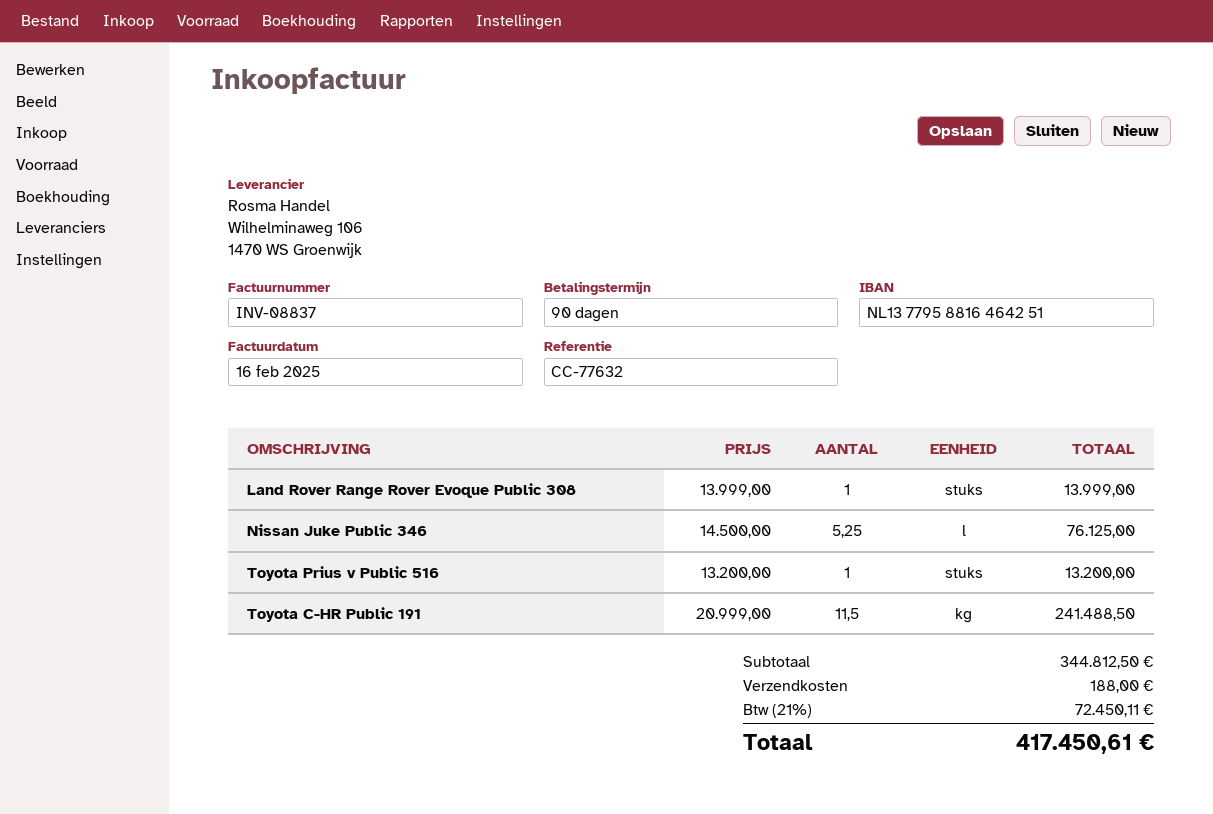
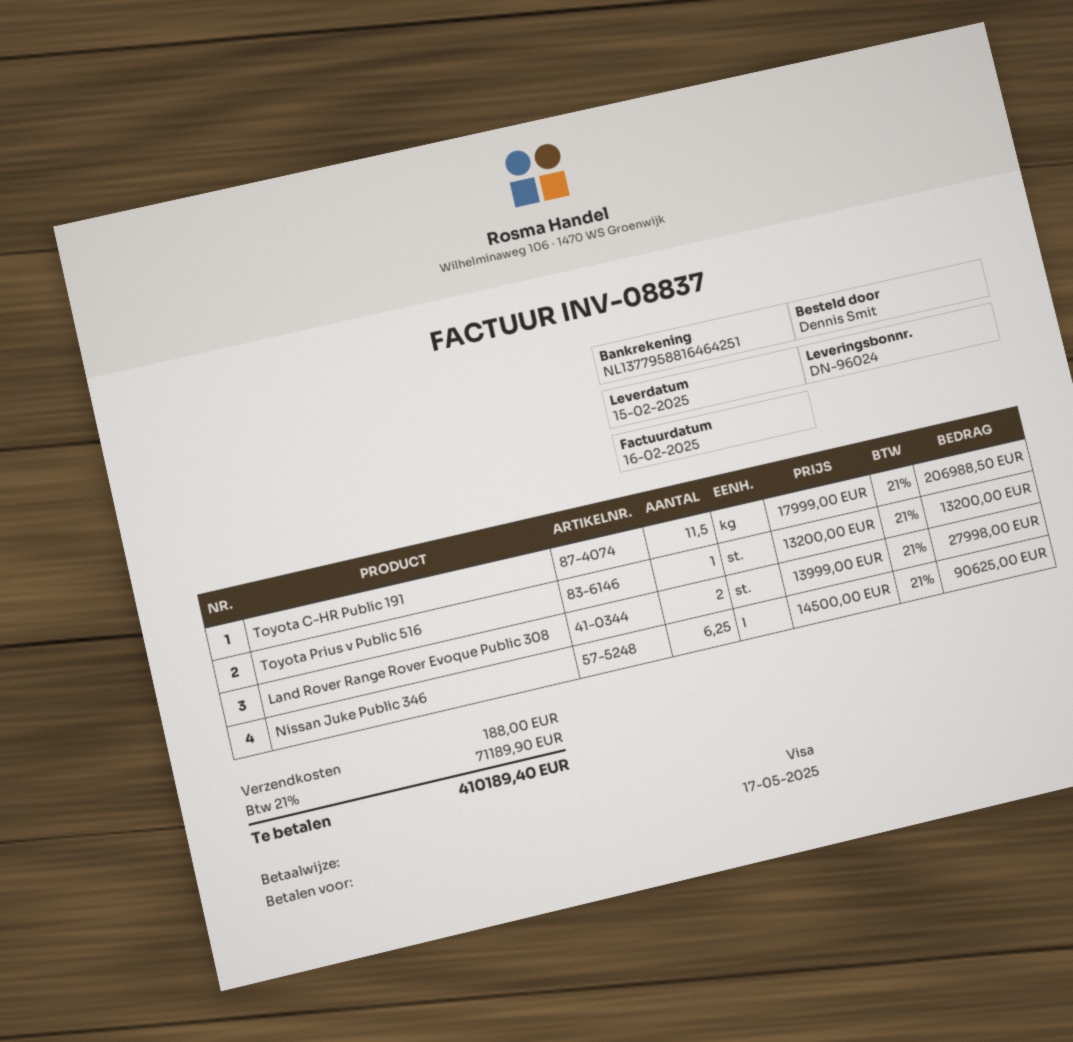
Land Rover Range Rover Evoque Public 308: 1 x 13999.00 = 13999.00 -> 2 x 13999.00 = 27998.00
Nissan Juke Public 346: 5.25 x 14500.00 = 76125.00 -> 6.25 x 14500.00 = 90625.00
Toyota C-HR Public 191: 11.5 x 20999.00 = 241488.50 -> 11.5 x 17999.00 = 206988.50
tax: 21% = 72450.11 -> 21% = 71189.90
total: 417450.61 -> 410189.40

